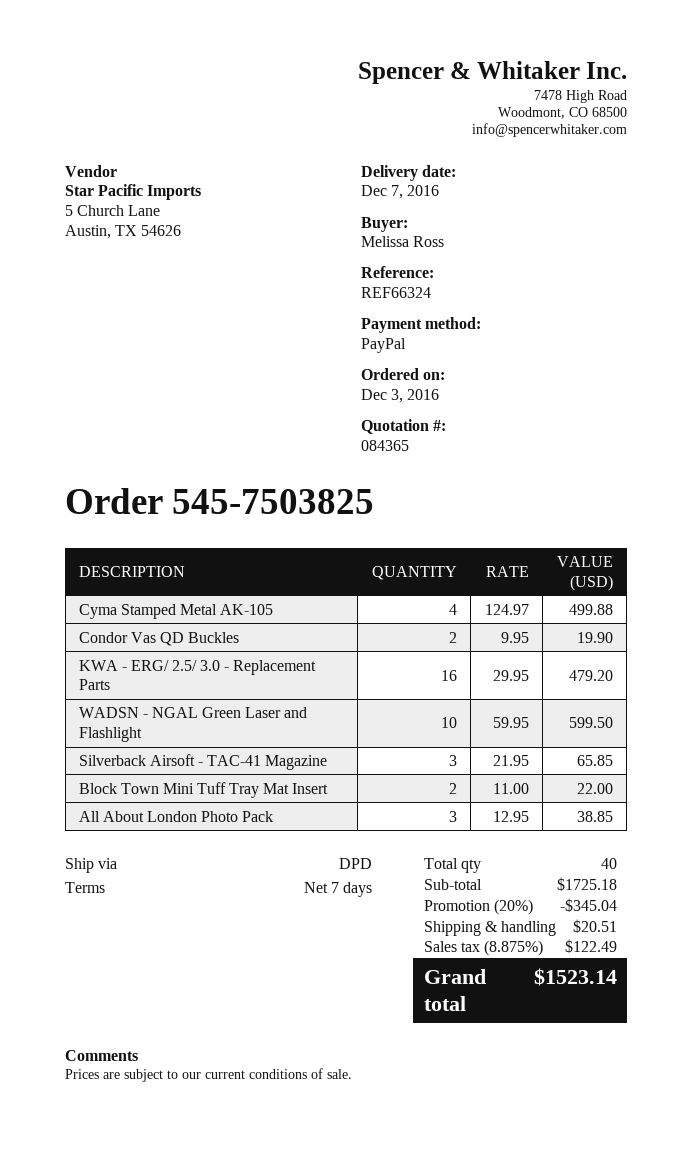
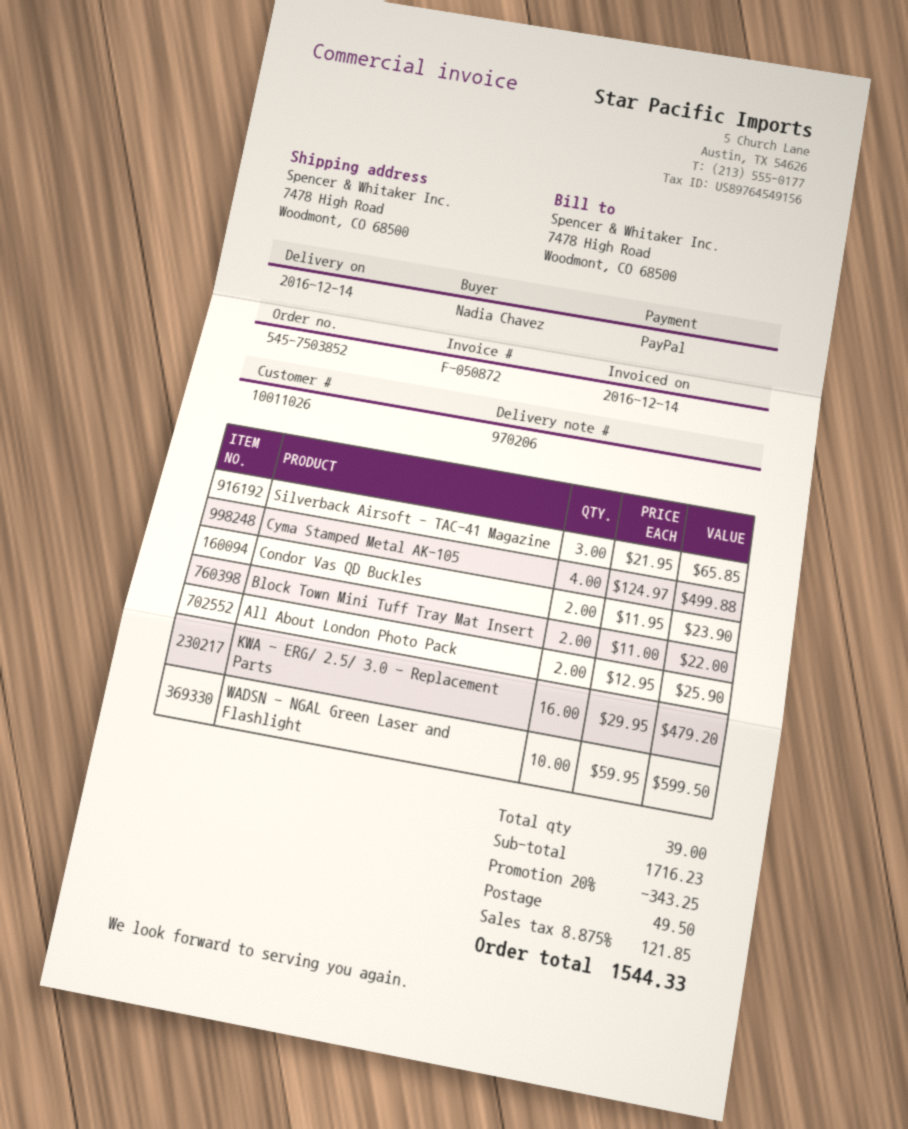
order number: 545-7503825 -> 545-7503852
delivery date: 2016-12-07 -> 2016-12-14
ordered by: Melissa Ross -> Nadia Chavez
Condor Vas QD Buckles: 2 x 9.95 = 19.90 -> 2 x 11.95 = 23.90
All About London Photo Pack: 3 x 12.95 = 38.85 -> 2 x 12.95 = 25.90
total quantity: 40 -> 39
subtotal: 1725.18 -> 1716.23
discount: 20% = 345.04 -> 20% = 343.25
shipping: 20.51 -> 49.50
tax: 8.875% = 122.49 -> 8.875% = 121.85
total: 1523.14 -> 1544.33

